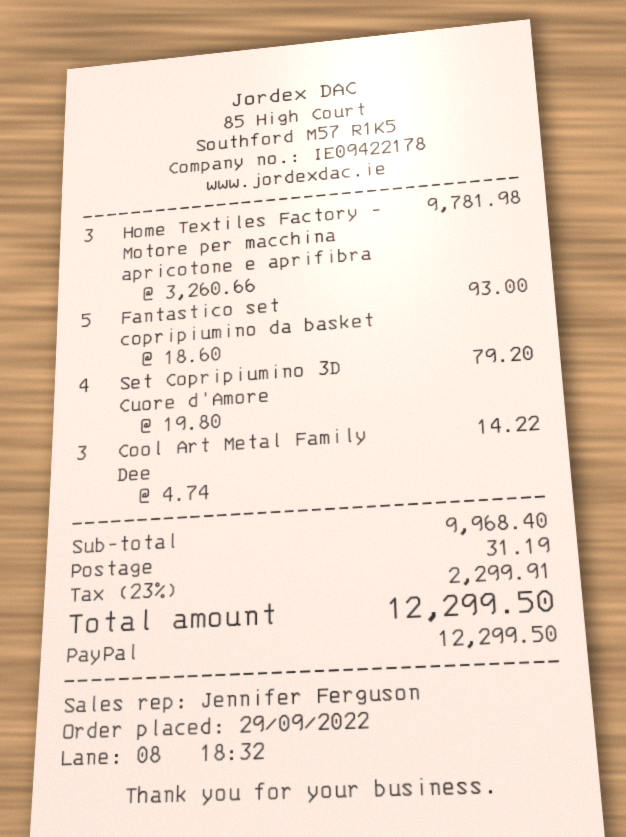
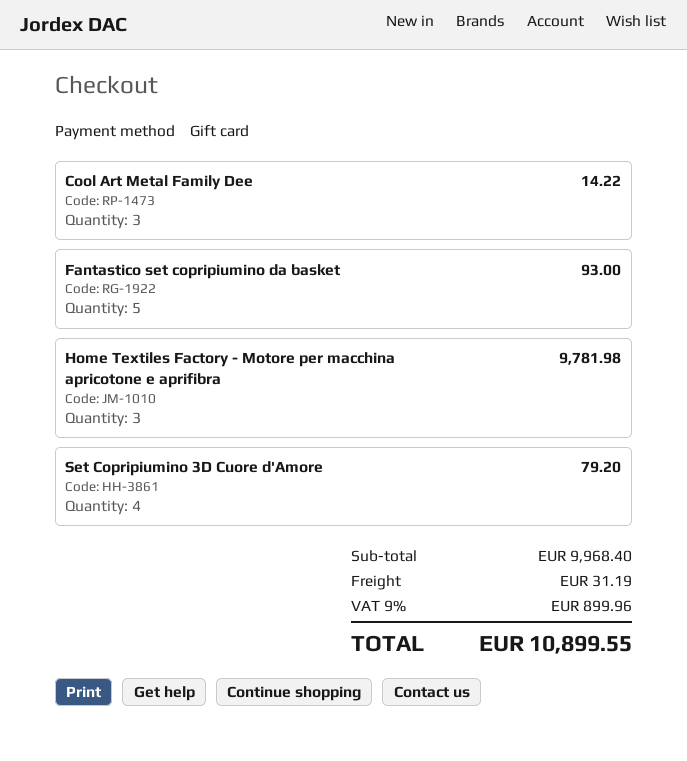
payment method: PayPal -> gift card
tax: 23% = 2299.91 -> 9% = 899.96
total: 12299.50 -> 10899.55

